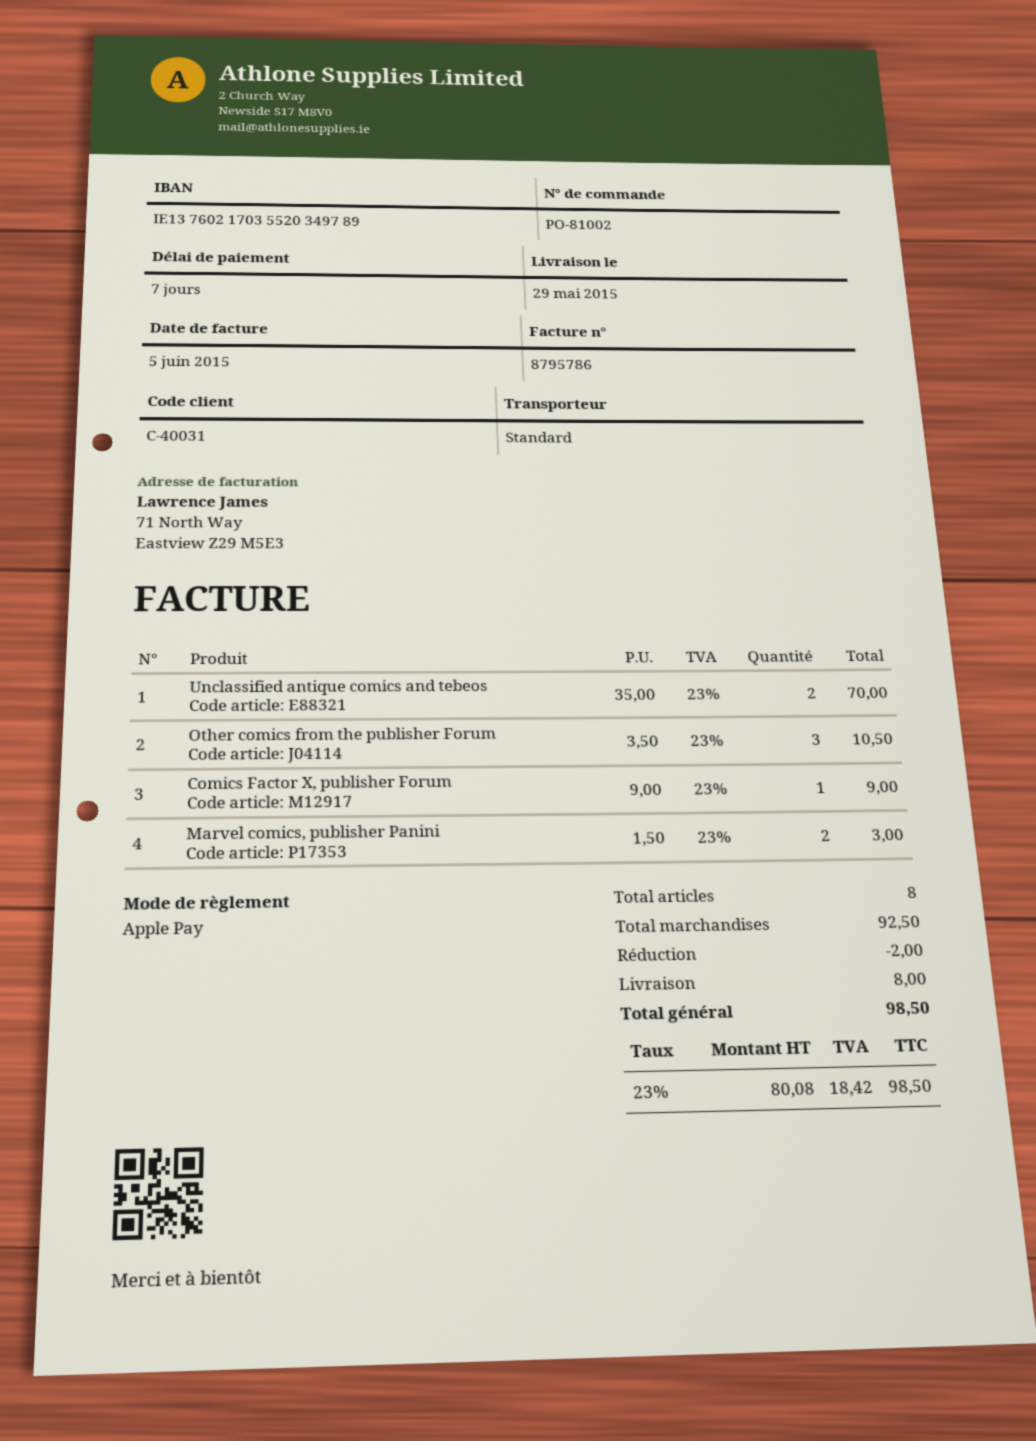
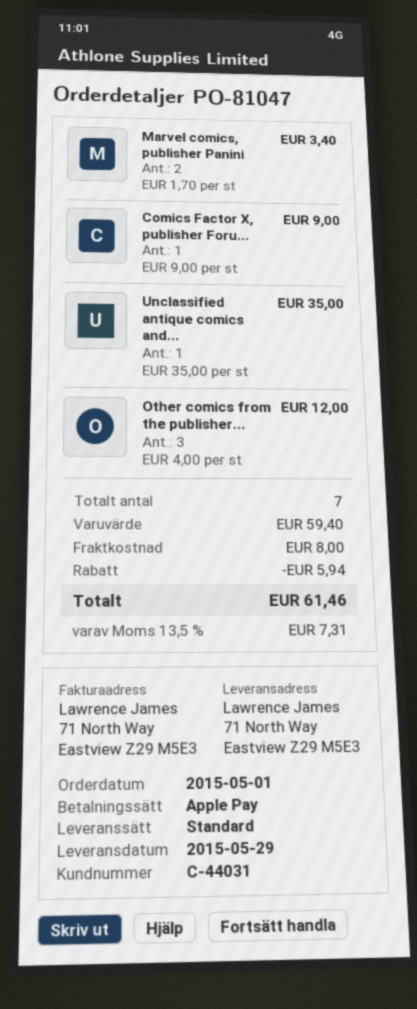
order number: PO-81002 -> PO-81047
customer number: C-40031 -> C-44031
Unclassified antique comics and tebeos: 2 x 35.00 = 70.00 -> 1 x 35.00 = 35.00
Other comics from the publisher Forum: 3 x 3.50 = 10.50 -> 3 x 4.00 = 12.00
Marvel comics, publisher Panini: 2 x 1.50 = 3.00 -> 2 x 1.70 = 3.40
total quantity: 8 -> 7
subtotal: 92.50 -> 59.40
discount: 2.00 -> 5.94
tax: 23% = 18.42 -> 13.5% = 7.31
total: 98.50 -> 61.46

